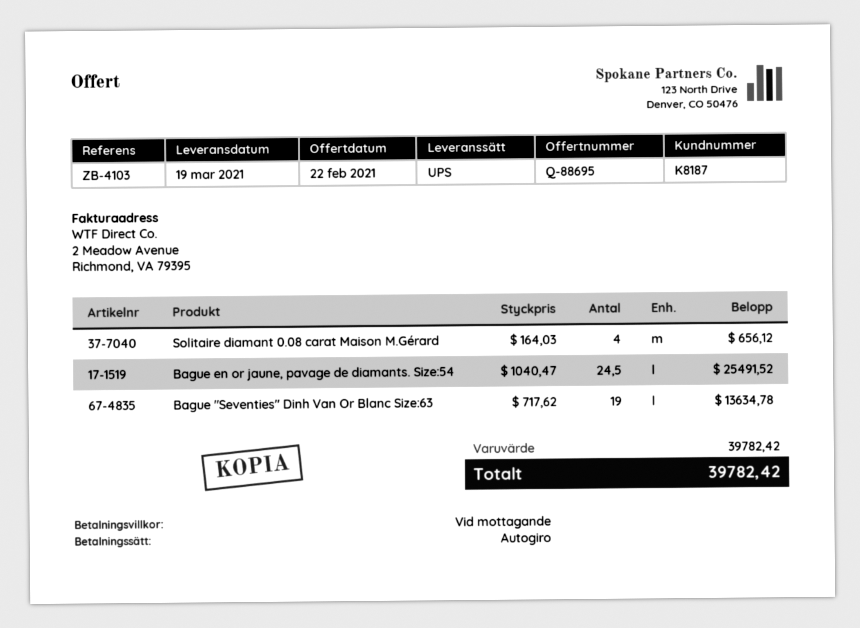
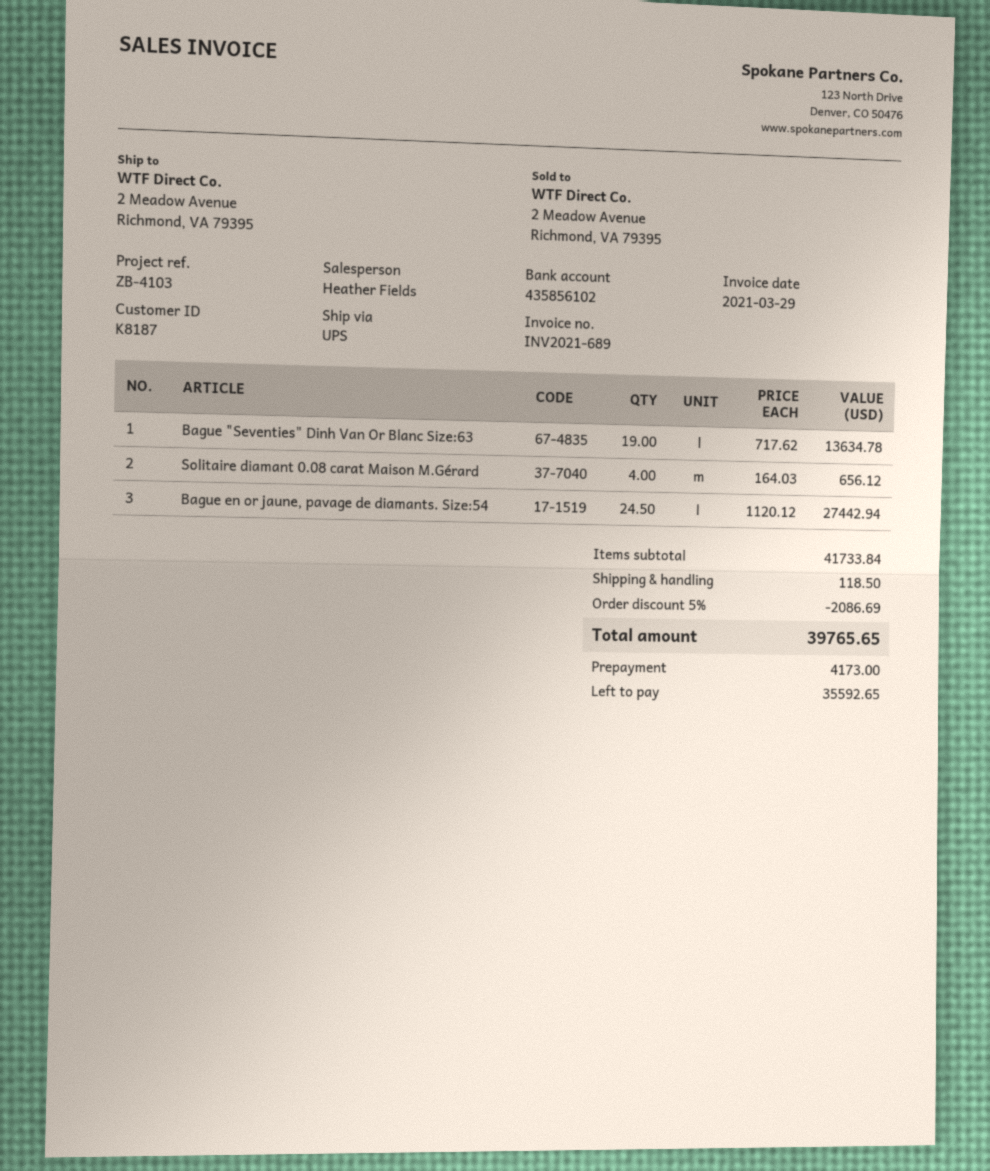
Bague en or jaune, pavage de diamants. Size:54: 24.5 x 1040.47 = 25491.52 -> 24.5 x 1120.12 = 27442.94
subtotal: 39782.42 -> 41733.84
discount: none -> 5% = 2086.69
shipping: none -> 118.50
total: 39782.42 -> 39765.65

